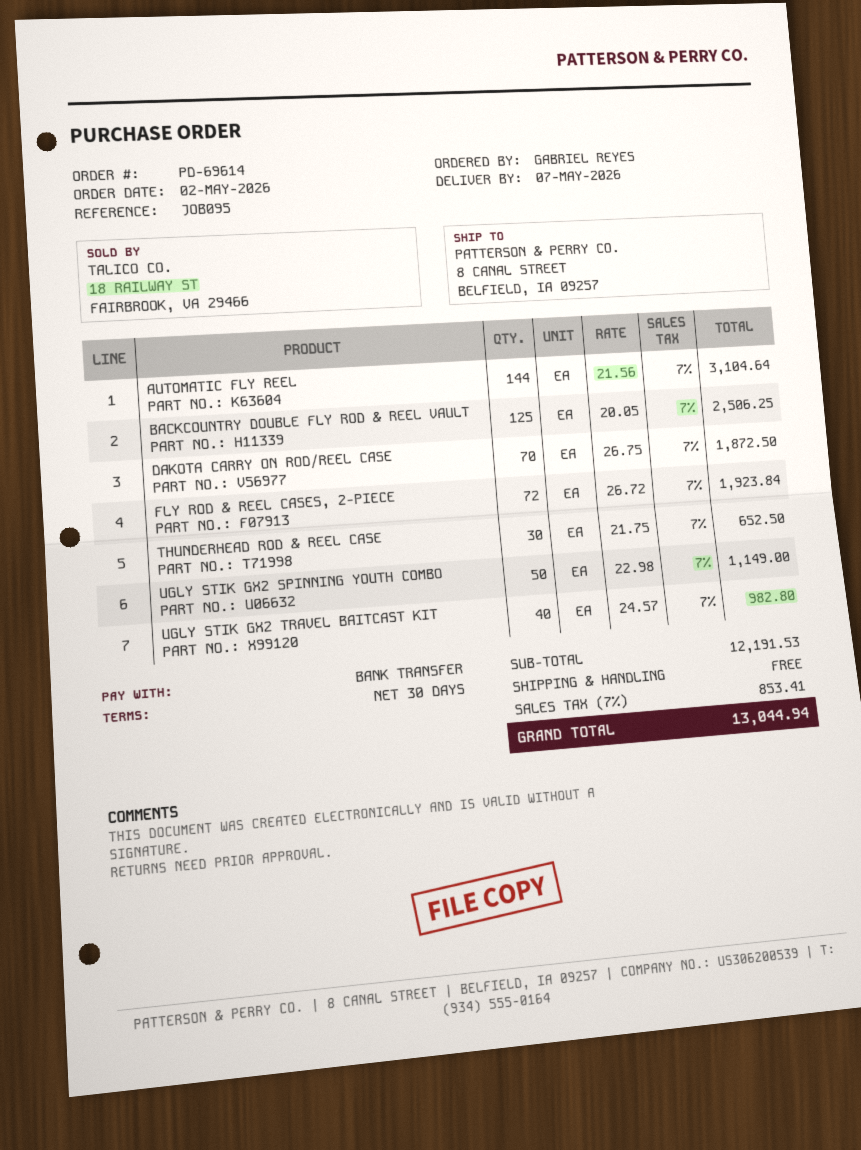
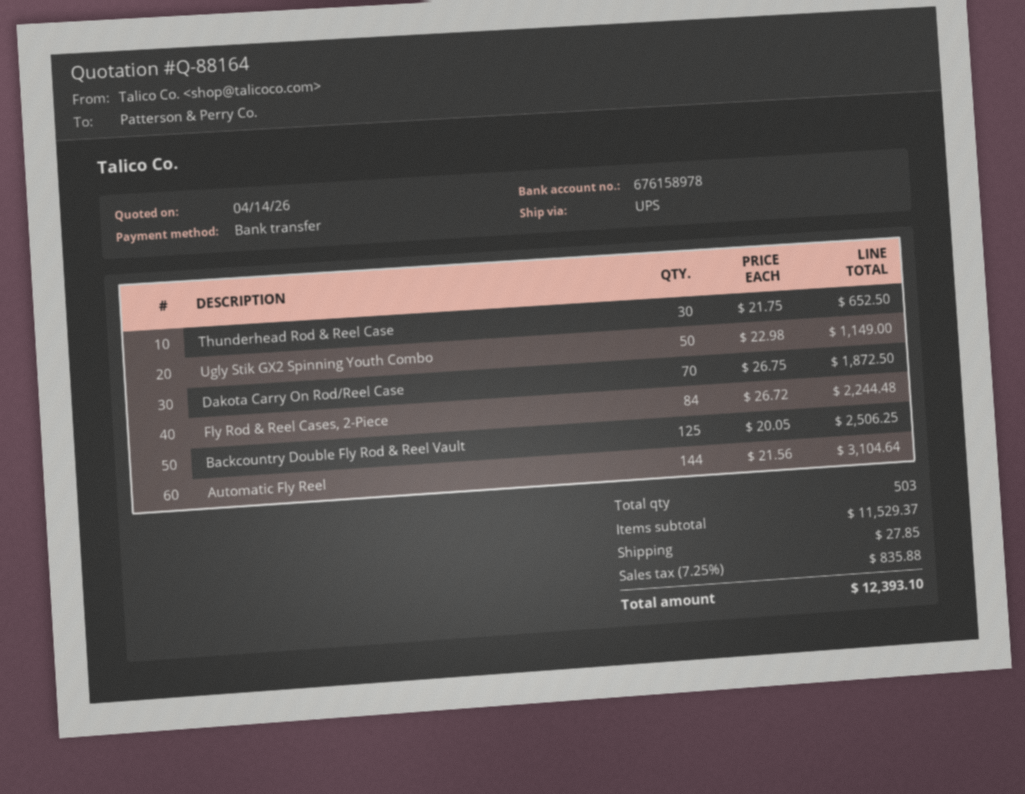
FLY ROD & REEL CASES, 2-PIECE: 72 x 26.72 = 1923.84 -> 84 x 26.72 = 2244.48
UGLY STIK GX2 TRAVEL BAITCAST KIT: 40 x 24.57 = 982.80 -> none
subtotal: 12191.53 -> 11529.37
shipping: 0.00 -> 27.85
tax: 7% = 853.41 -> 7.25% = 835.88
total: 13044.94 -> 12393.10

